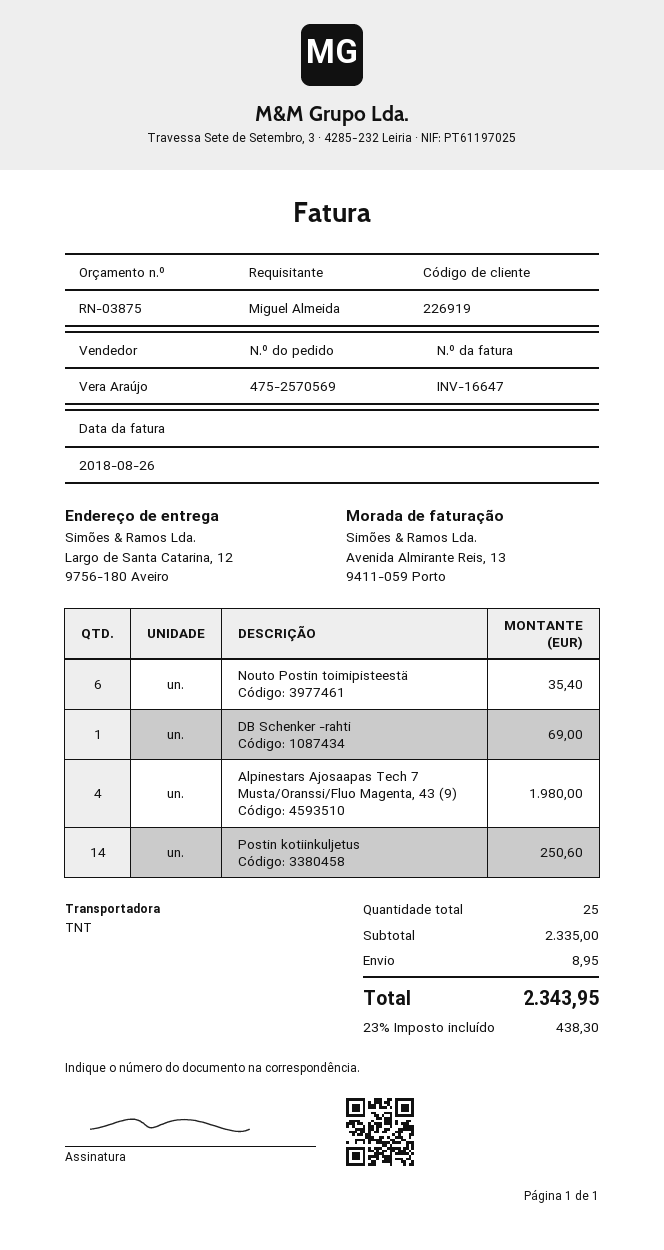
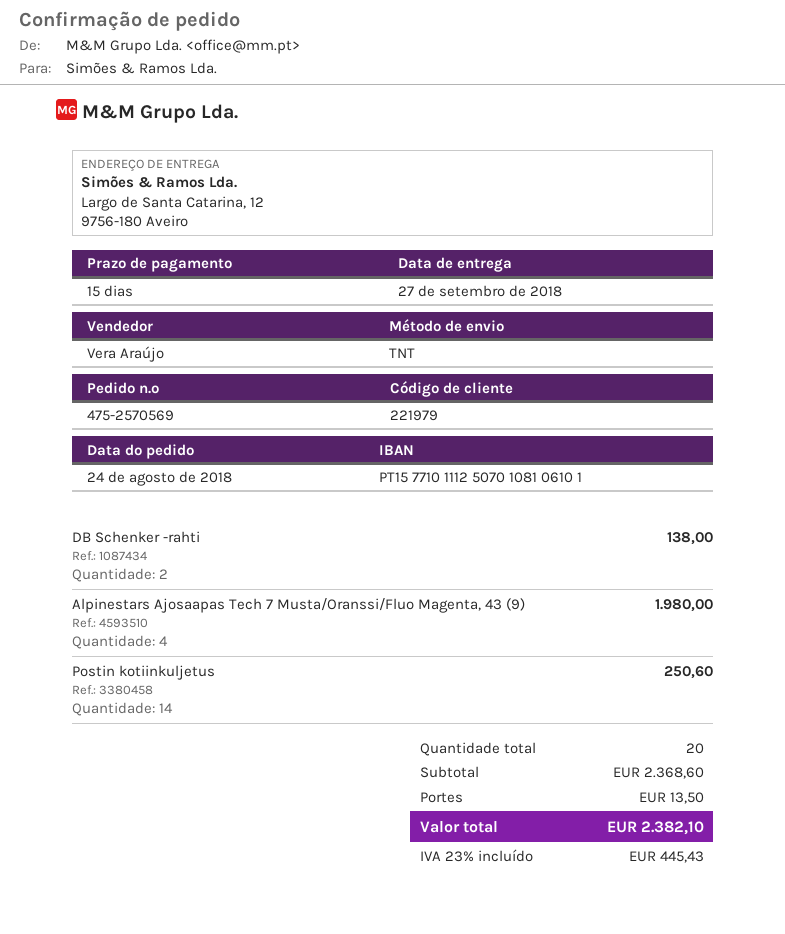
customer number: 226919 -> 221979
Nouto Postin toimipisteestä: 6 for 35.40 -> none
DB Schenker -rahti: 1 for 69.00 -> 2 for 138.00
total quantity: 25 -> 20
subtotal: 2335.00 -> 2368.60
shipping: 8.95 -> 13.50
tax: 23% = 438.30 -> 23% = 445.43
total: 2343.95 -> 2382.10

